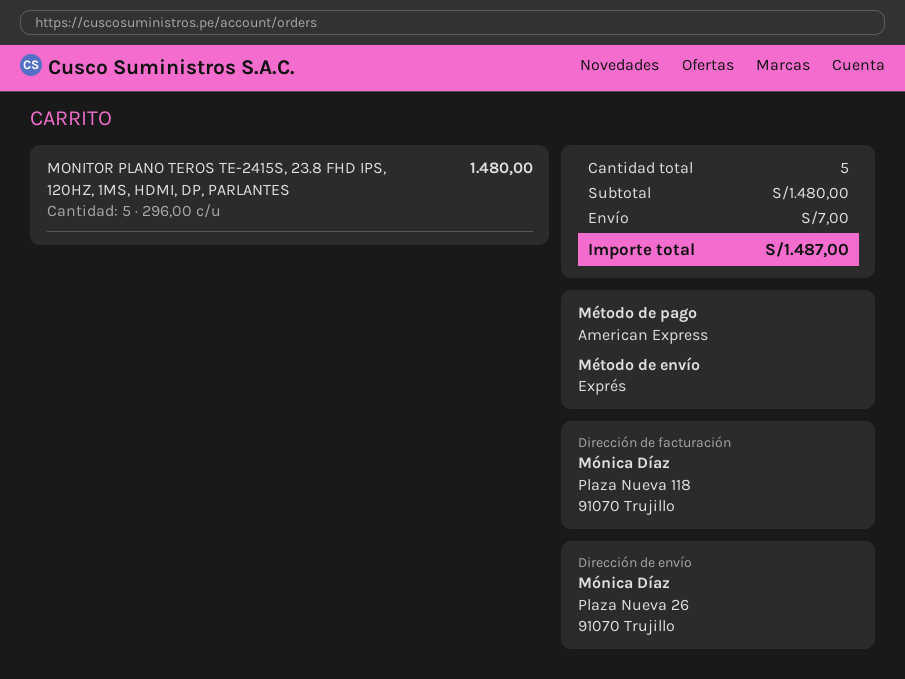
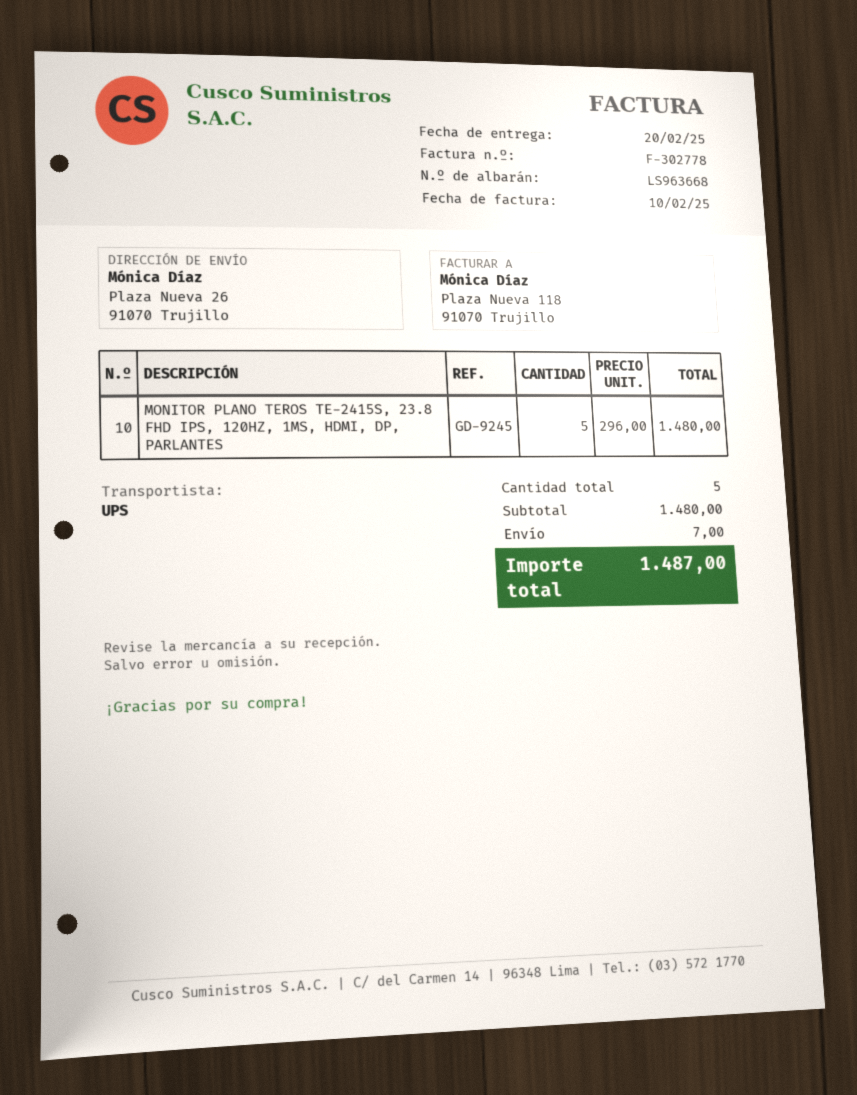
shipping method: express -> UPS

